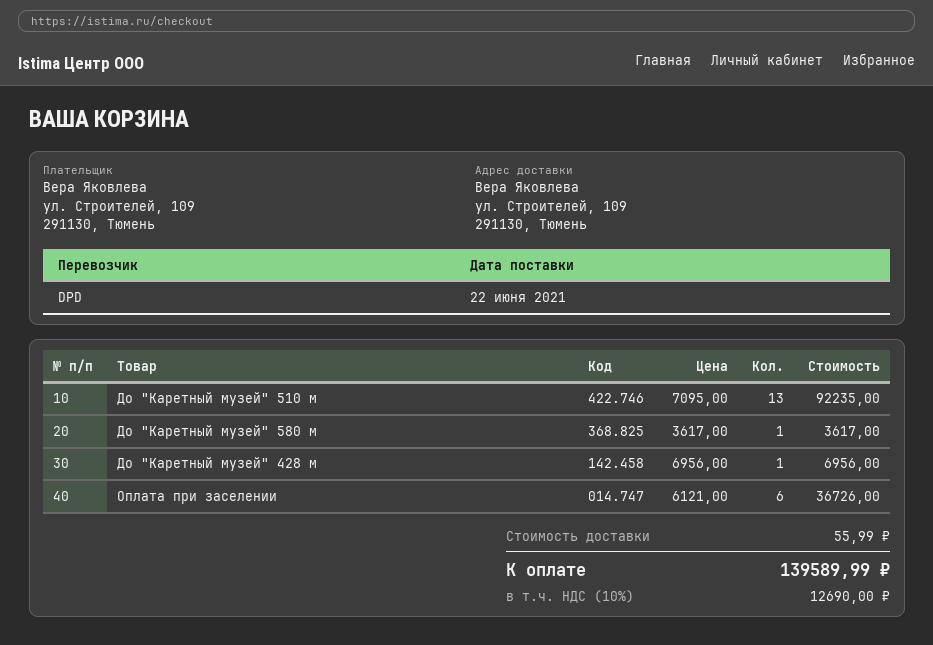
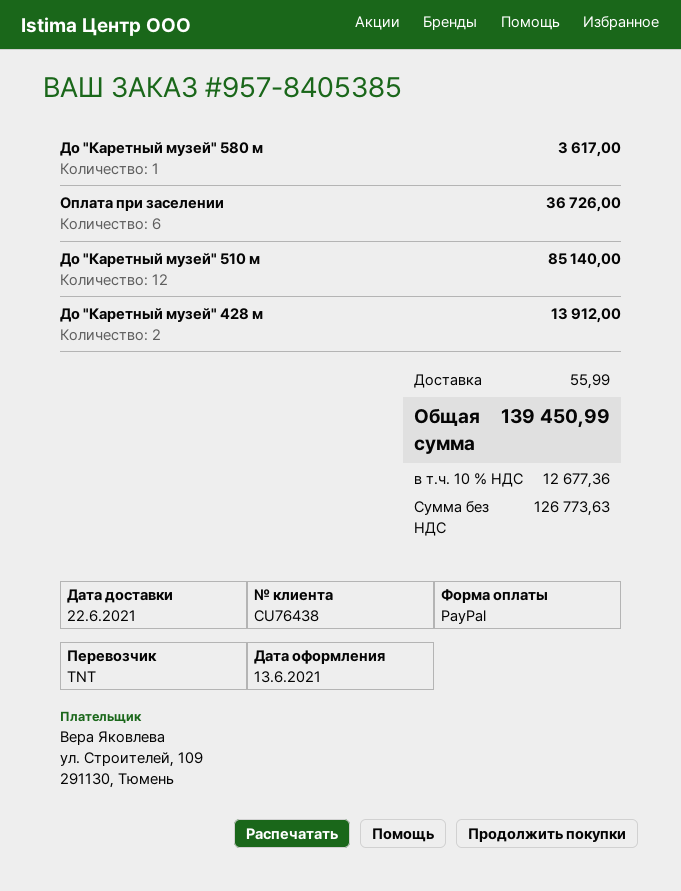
shipping method: DPD -> TNT
До "Каретный музей" 510 м: 13 for 92235.00 -> 12 for 85140.00
До "Каретный музей" 428 м: 1 for 6956.00 -> 2 for 13912.00
tax: 10% = 12690.00 -> 10% = 12677.36
total: 139589.99 -> 139450.99

